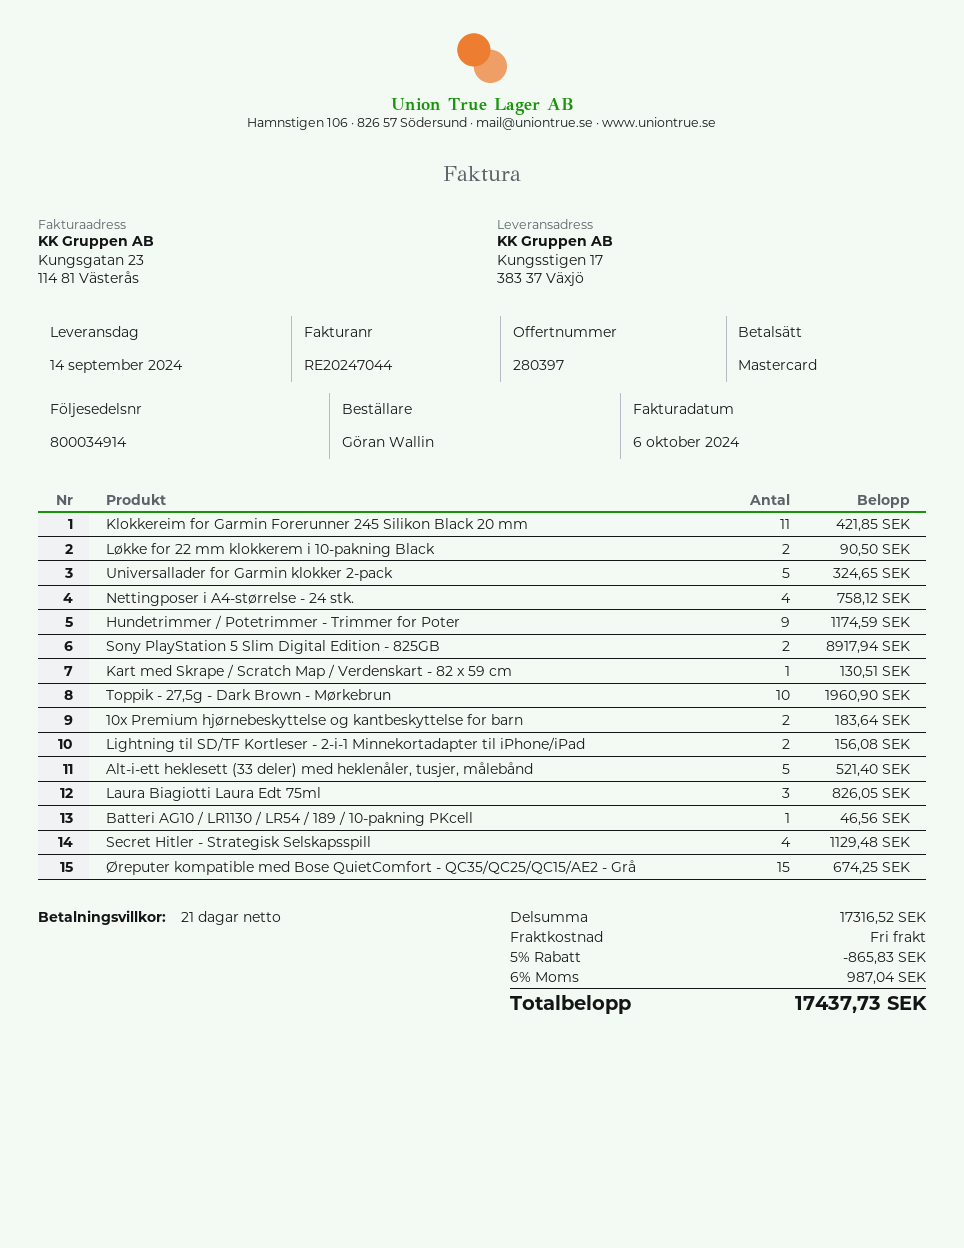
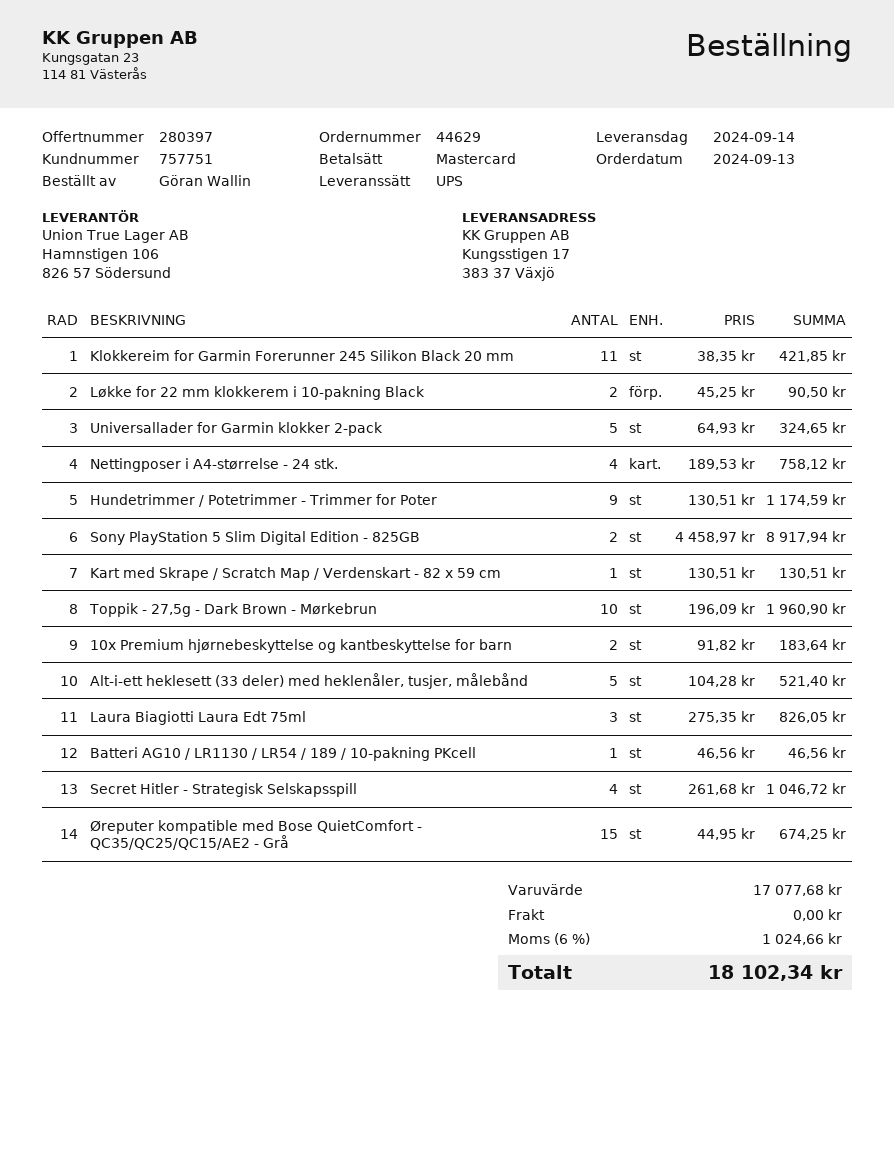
Lightning til SD/TF Kortleser - 2-i-1 Minnekortadapter til iPhone/iPad: 2 for 156.08 -> none
Secret Hitler - Strategisk Selskapsspill: 4 for 1129.48 -> 4 for 1046.72
subtotal: 17316.52 -> 17077.68
discount: 5% = 865.83 -> none
tax: 6% = 987.04 -> 6% = 1024.66
total: 17437.73 -> 18102.34

